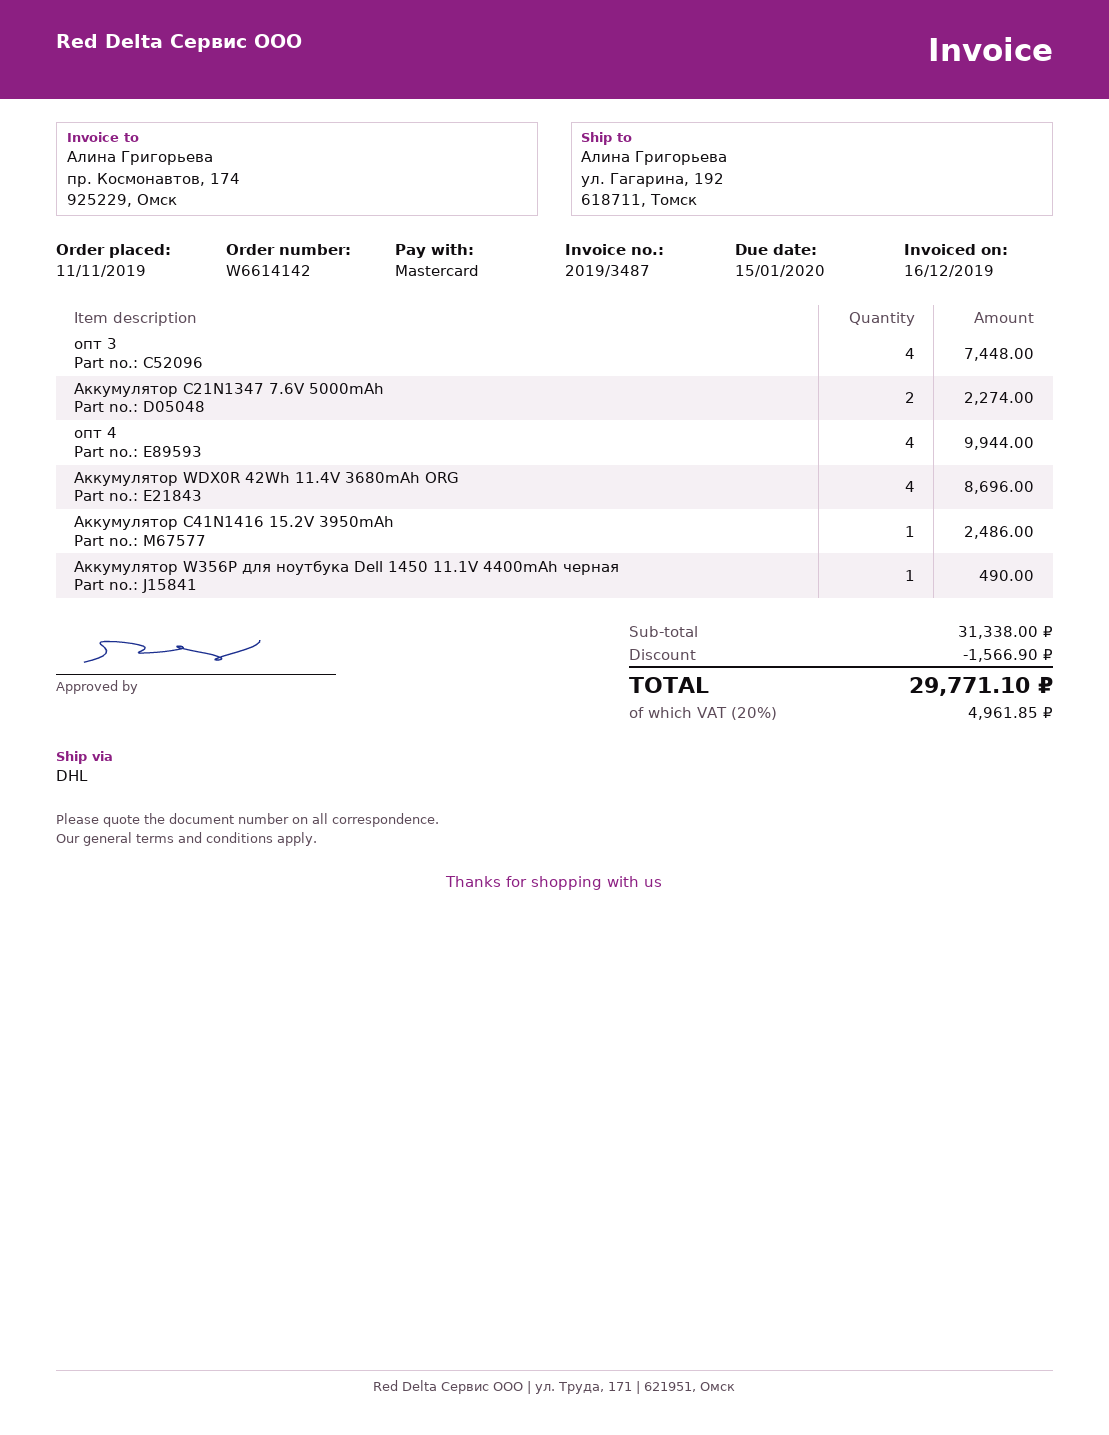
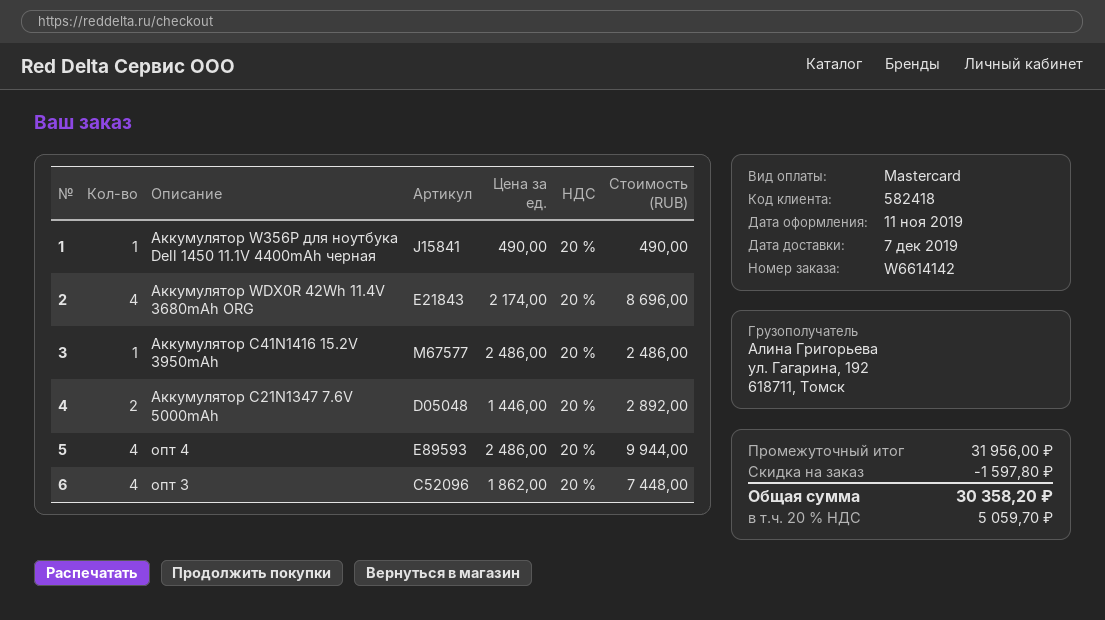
Аккумулятор C21N1347 7.6V 5000mAh: 2 for 2274.00 -> 2 for 2892.00
subtotal: 31338.00 -> 31956.00
discount: 1566.90 -> 1597.80
tax: 20% = 4961.85 -> 20% = 5059.70
total: 29771.10 -> 30358.20

